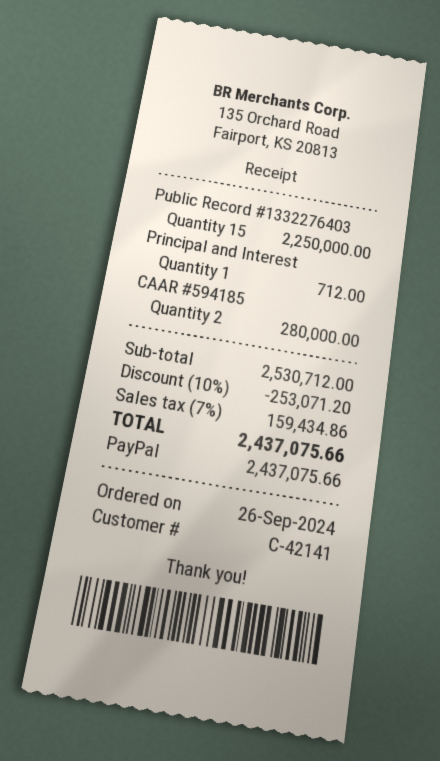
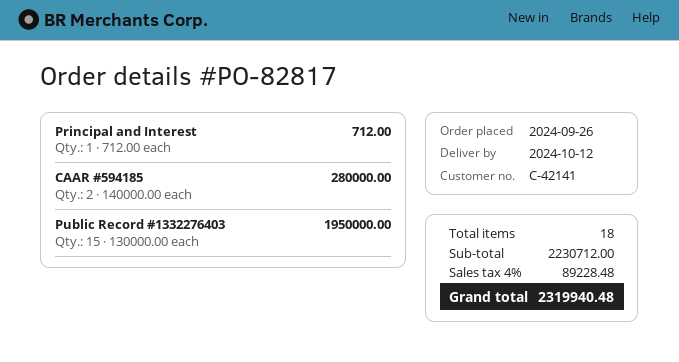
Public Record #1332276403: 15 for 2250000.00 -> 15 for 1950000.00
subtotal: 2530712.00 -> 2230712.00
discount: 10% = 253071.20 -> none
tax: 7% = 159434.86 -> 4% = 89228.48
total: 2437075.66 -> 2319940.48

